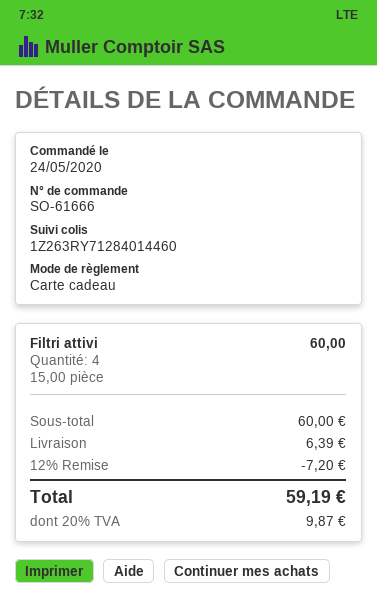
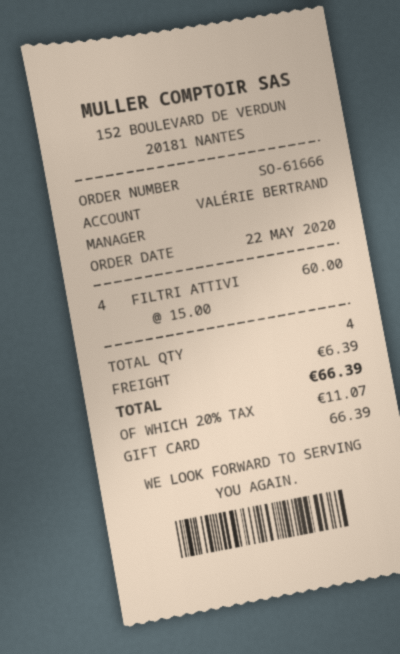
order date: 2020-05-24 -> 2020-05-22
discount: 12% = 7.20 -> none
tax: 20% = 9.87 -> 20% = 11.07
total: 59.19 -> 66.39

